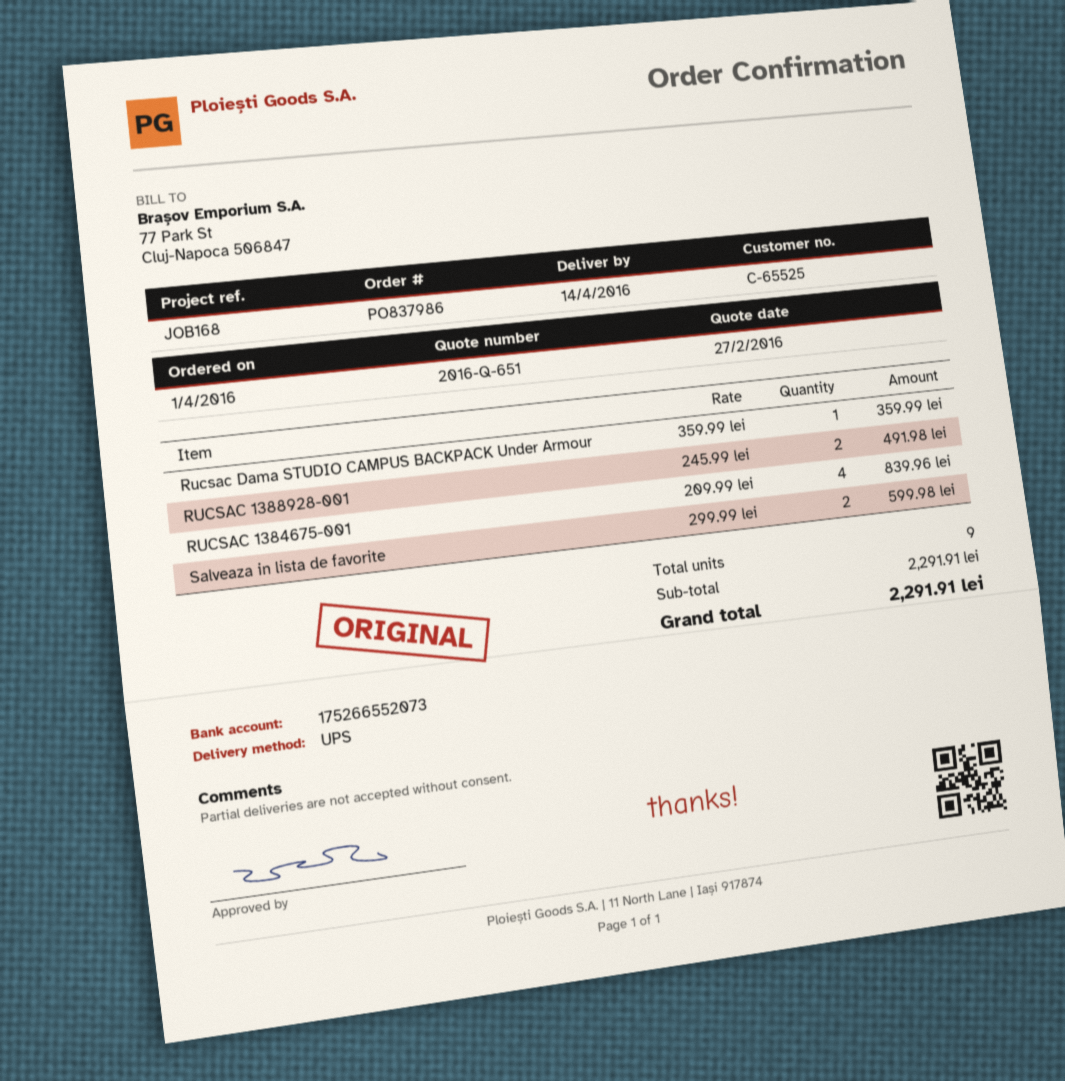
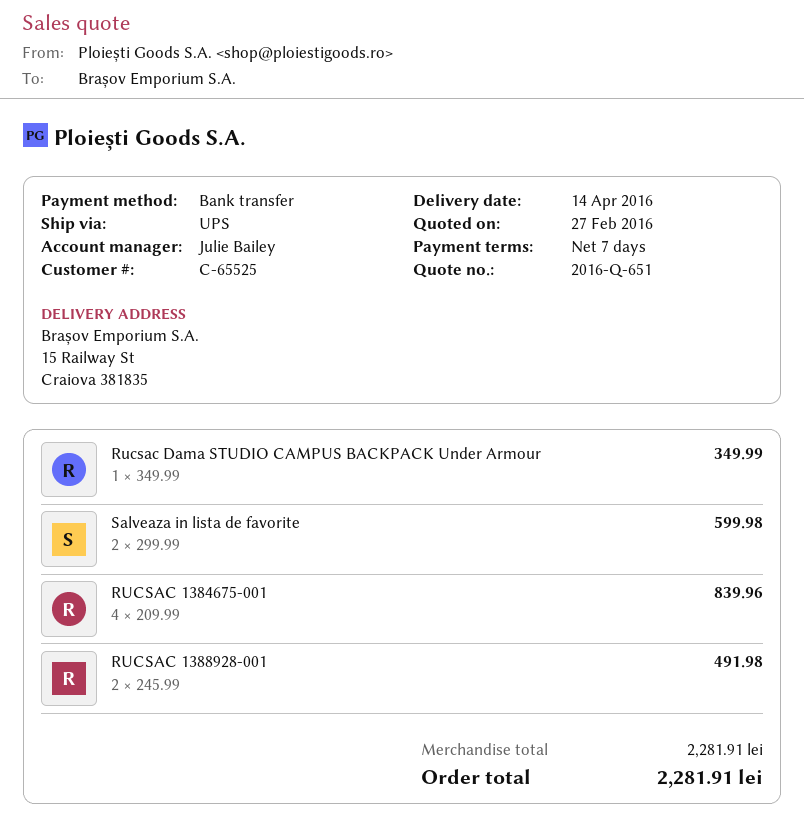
Rucsac Dama STUDIO CAMPUS BACKPACK Under Armour: 1 x 359.99 = 359.99 -> 1 x 349.99 = 349.99
subtotal: 2291.91 -> 2281.91
total: 2291.91 -> 2281.91

